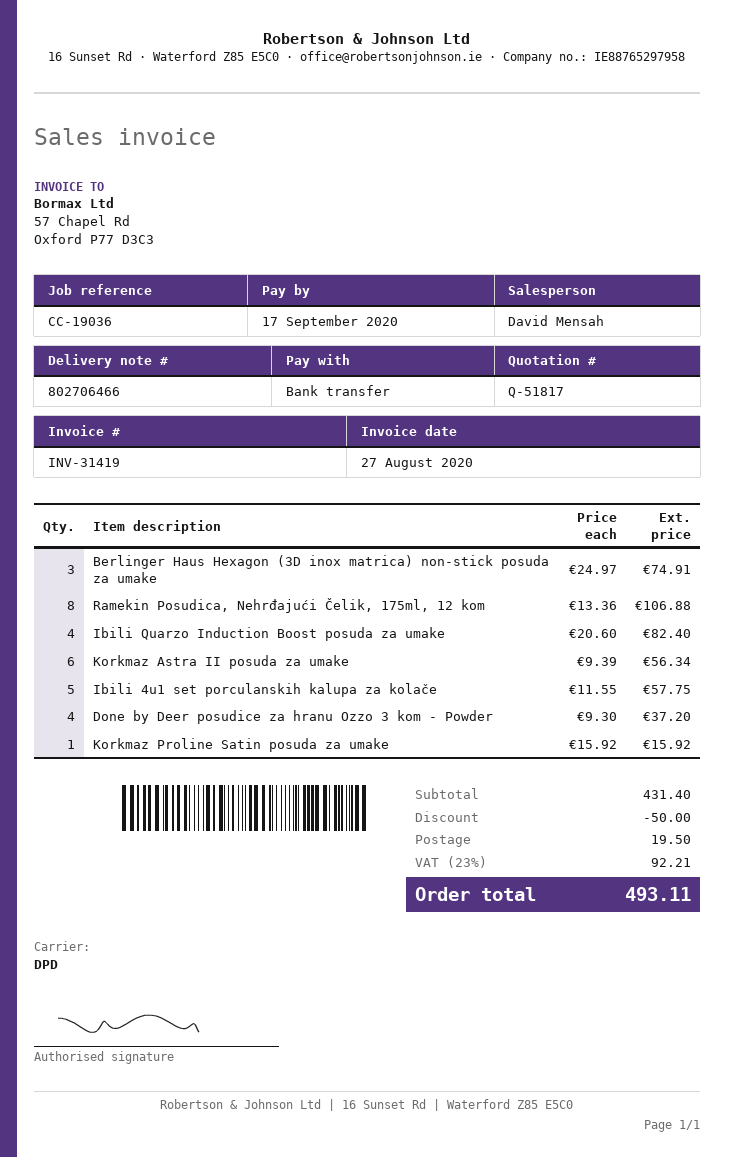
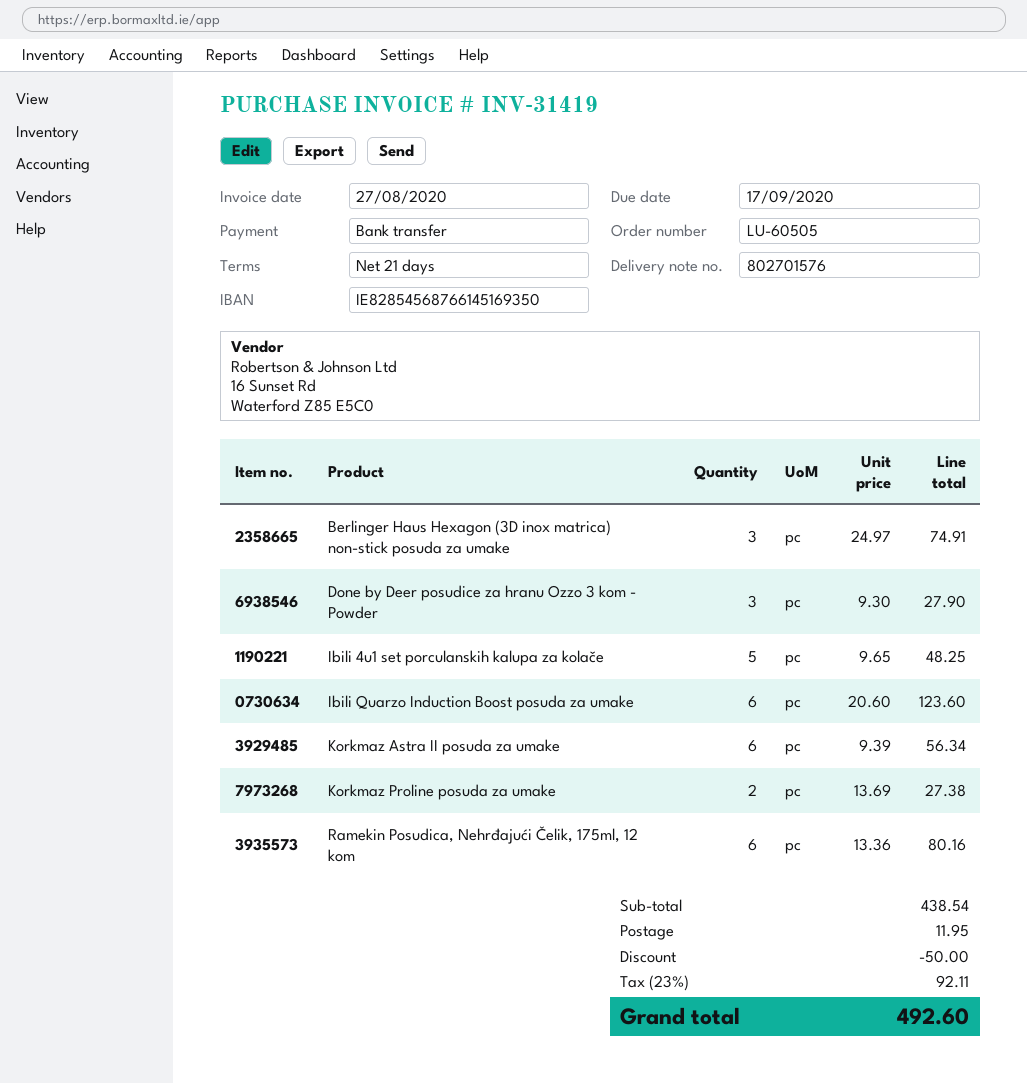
delivery note number: 802706466 -> 802701576
Ramekin Posudica, Nehrđajući Čelik, 175ml, 12 kom: 8 x 13.36 = 106.88 -> 6 x 13.36 = 80.16
Ibili Quarzo Induction Boost posuda za umake: 4 x 20.60 = 82.40 -> 6 x 20.60 = 123.60
Ibili 4u1 set porculanskih kalupa za kolače: 5 x 11.55 = 57.75 -> 5 x 9.65 = 48.25
Done by Deer posudice za hranu Ozzo 3 kom - Powder: 4 x 9.30 = 37.20 -> 3 x 9.30 = 27.90
Korkmaz Proline Satin posuda za umake: 1 x 15.92 = 15.92 -> none
Korkmaz Proline posuda za umake: none -> 2 x 13.69 = 27.38
subtotal: 431.40 -> 438.54
shipping: 19.50 -> 11.95
tax: 23% = 92.21 -> 23% = 92.11
total: 493.11 -> 492.60

